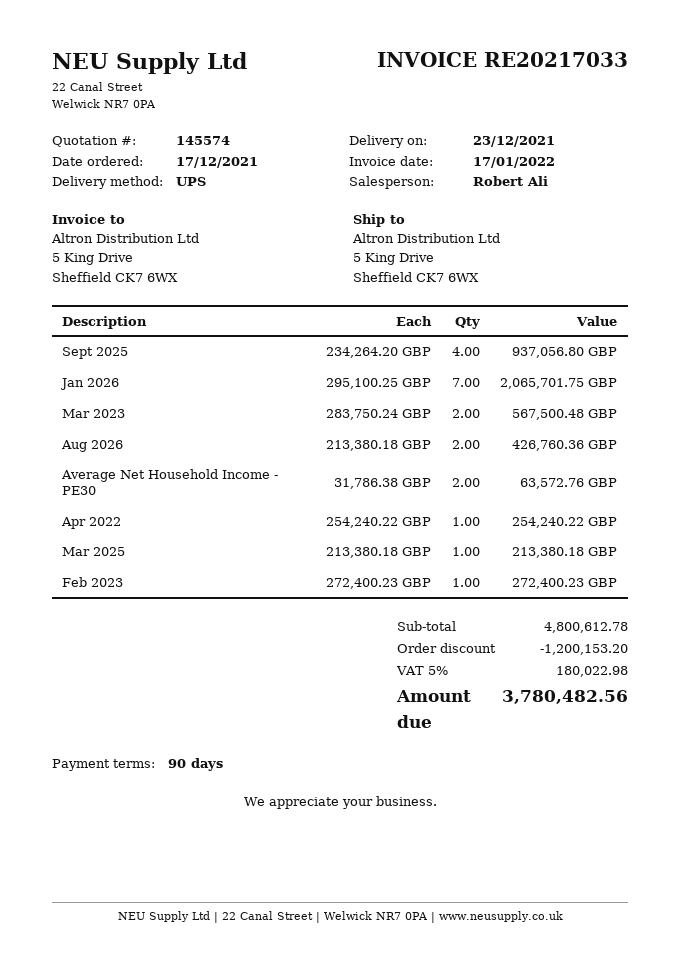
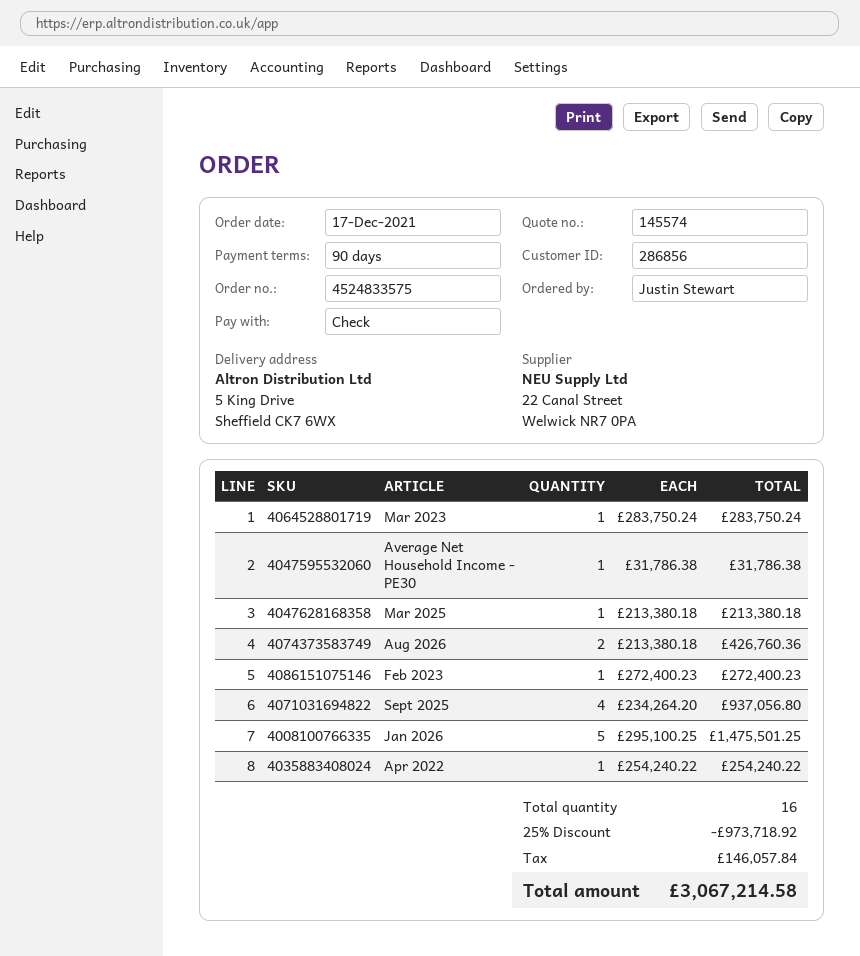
Jan 2026: 7 x 295100.25 = 2065701.75 -> 5 x 295100.25 = 1475501.25
Mar 2023: 2 x 283750.24 = 567500.48 -> 1 x 283750.24 = 283750.24
Average Net Household Income - PE30: 2 x 31786.38 = 63572.76 -> 1 x 31786.38 = 31786.38
discount: 1200153.20 -> 973718.92
tax: 180022.98 -> 146057.84
total: 3780482.56 -> 3067214.58

